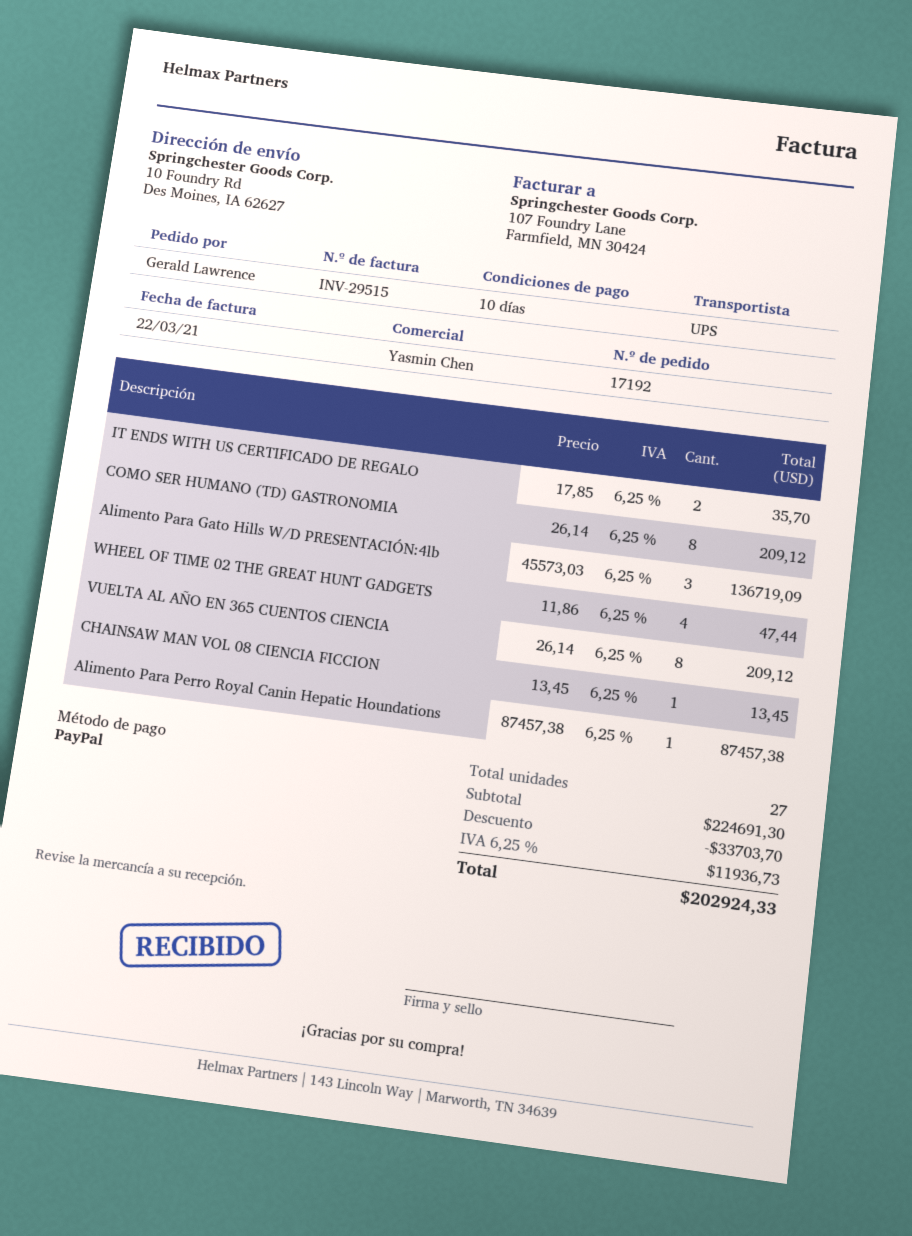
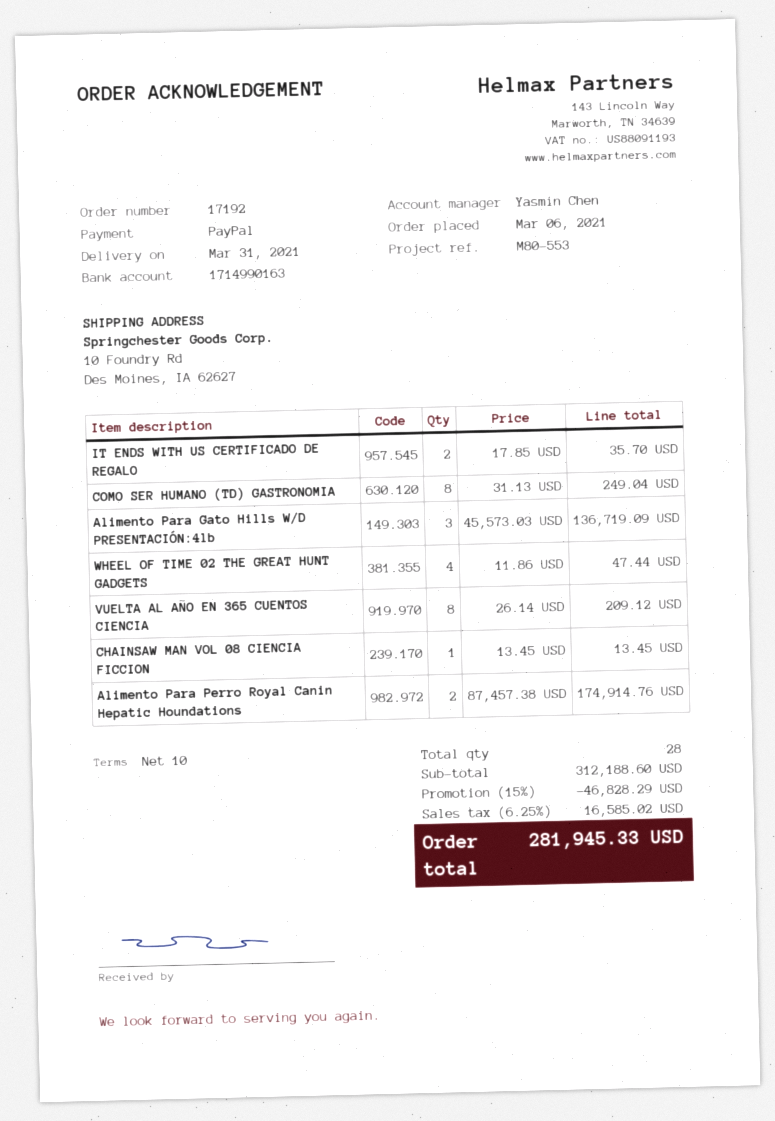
COMO SER HUMANO (TD) GASTRONOMIA: 8 x 26.14 = 209.12 -> 8 x 31.13 = 249.04
Alimento Para Perro Royal Canin Hepatic Houndations: 1 x 87457.38 = 87457.38 -> 2 x 87457.38 = 174914.76
total quantity: 27 -> 28
subtotal: 224691.30 -> 312188.60
discount: 33703.70 -> 46828.29
tax: 6.25% = 11936.73 -> 6.25% = 16585.02
total: 202924.33 -> 281945.33

